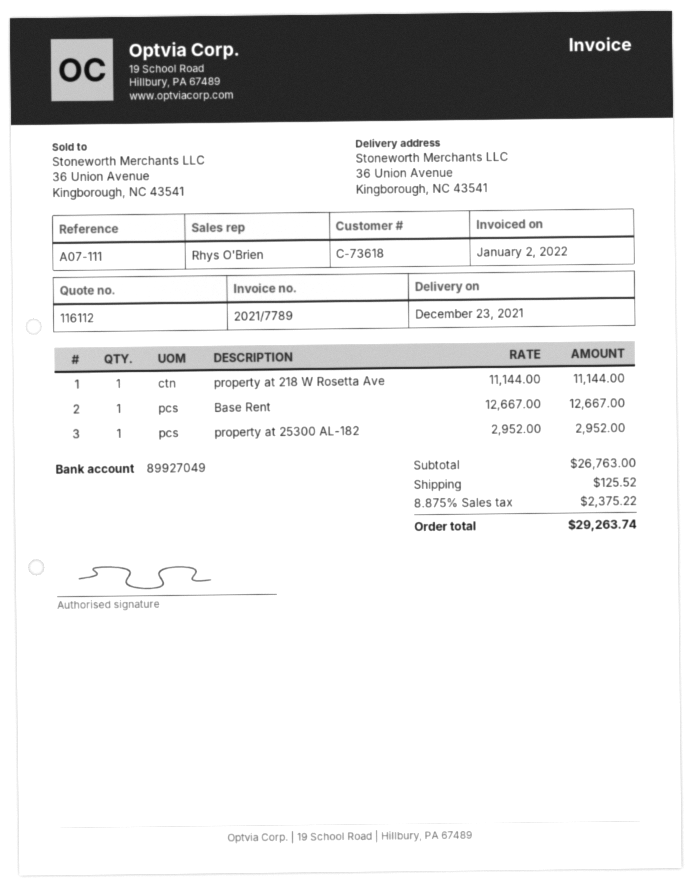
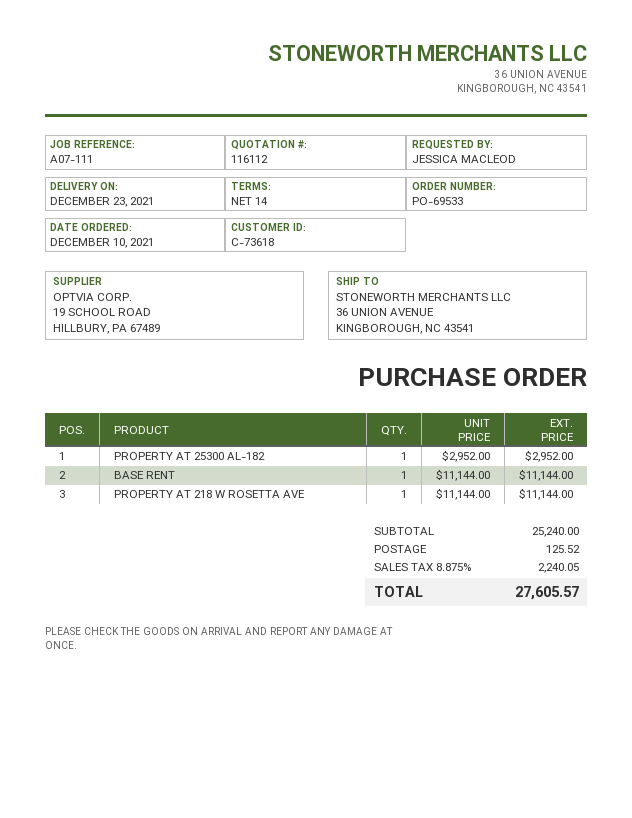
Base Rent: 1 x 12667.00 = 12667.00 -> 1 x 11144.00 = 11144.00
subtotal: 26763.00 -> 25240.00
tax: 8.875% = 2375.22 -> 8.875% = 2240.05
total: 29263.74 -> 27605.57

